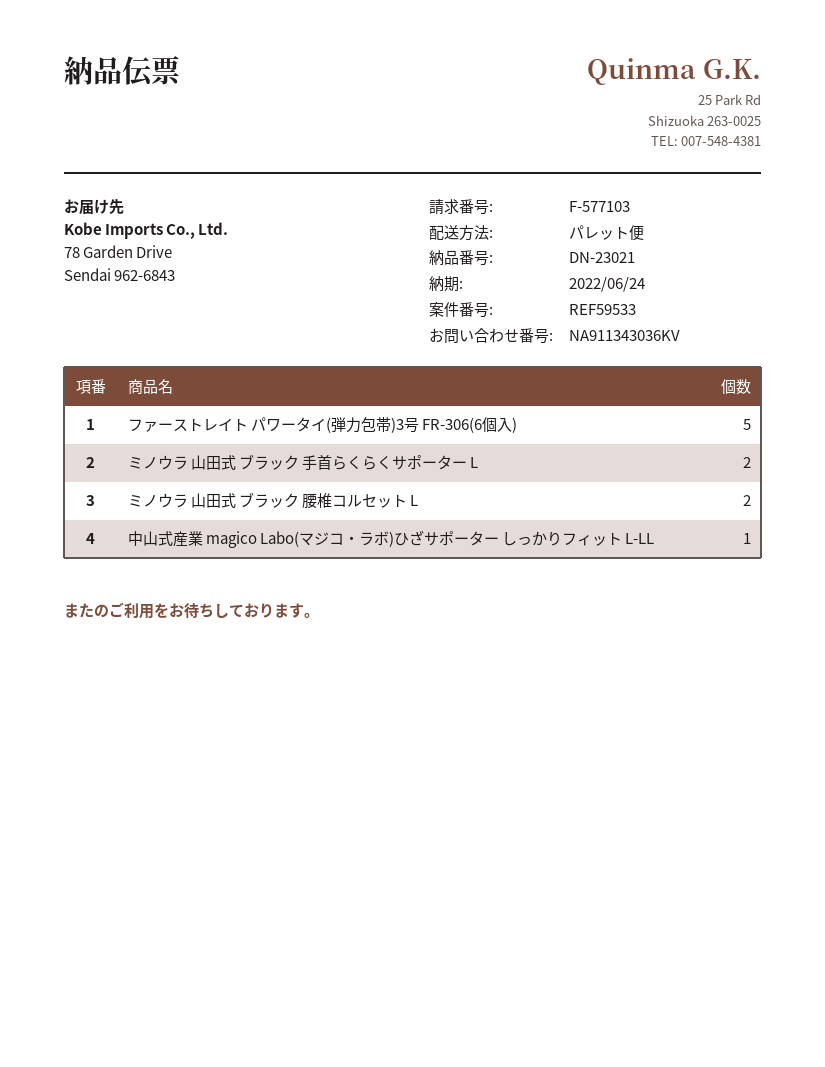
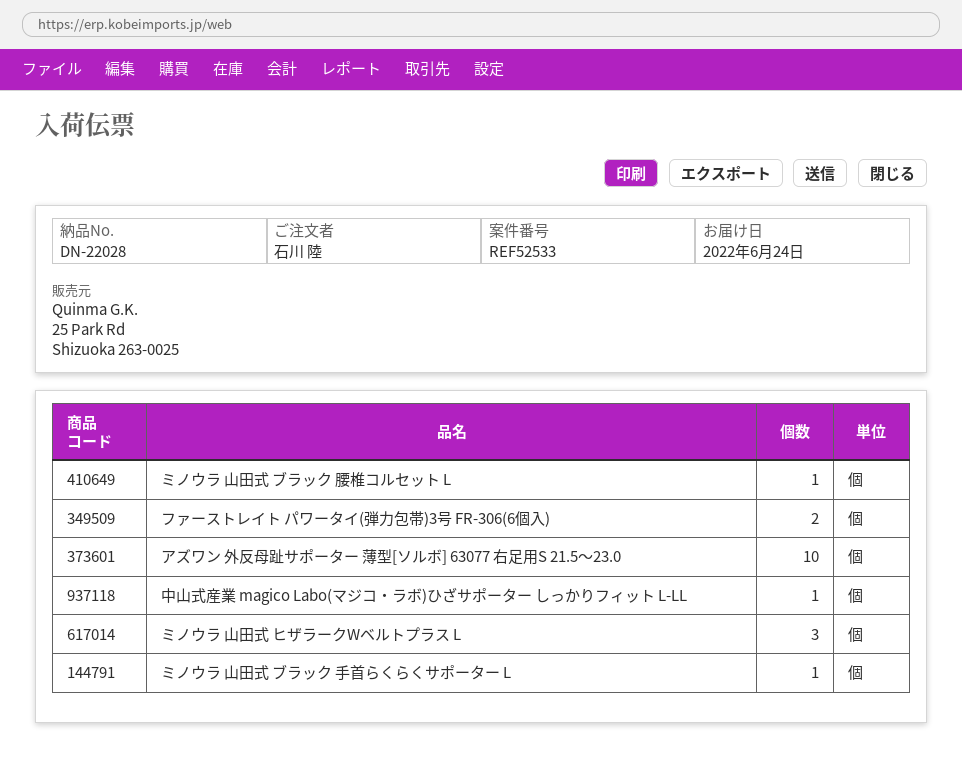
delivery note number: DN-23021 -> DN-22028
reference: REF59533 -> REF52533
ファーストレイト パワータイ(弾力包帯)3号 FR-306(6個入): 5 -> 2
ミノウラ 山田式 ブラック 手首らくらくサポーター L: 2 -> 1
ミノウラ 山田式 ブラック 腰椎コルセット L: 2 -> 1
アズワン 外反母趾サポーター 薄型[ソルボ] 63077 右足用S 21.5〜23.0: none -> 10
ミノウラ 山田式 ヒザラークWベルトプラス L: none -> 3

